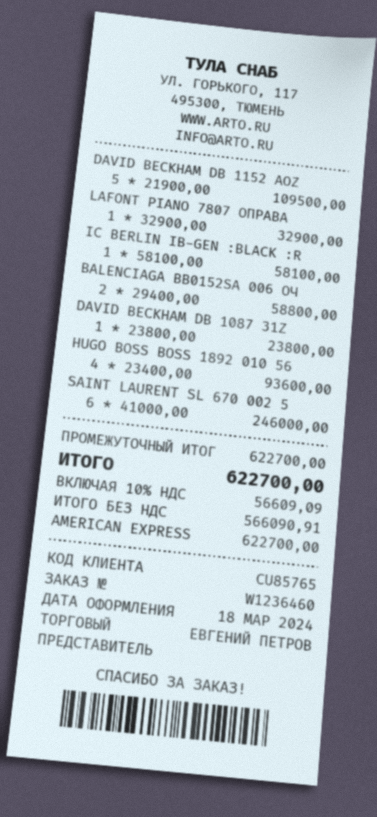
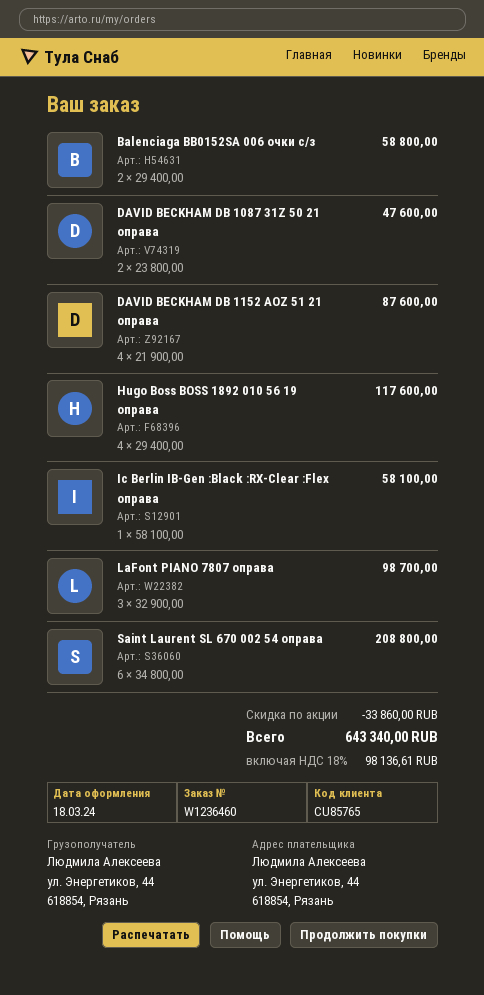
DAVID BECKHAM DB 1152 AOZ: 5 x 21900.00 = 109500.00 -> 4 x 21900.00 = 87600.00
LAFONT PIANO 7807 ОПРАВА: 1 x 32900.00 = 32900.00 -> 3 x 32900.00 = 98700.00
DAVID BECKHAM DB 1087 31Z: 1 x 23800.00 = 23800.00 -> 2 x 23800.00 = 47600.00
HUGO BOSS BOSS 1892 010 56: 4 x 23400.00 = 93600.00 -> 4 x 29400.00 = 117600.00
SAINT LAURENT SL 670 002 5: 6 x 41000.00 = 246000.00 -> 6 x 34800.00 = 208800.00
discount: none -> 33860.00
tax: 10% = 56609.09 -> 18% = 98136.61
total: 622700.00 -> 643340.00

